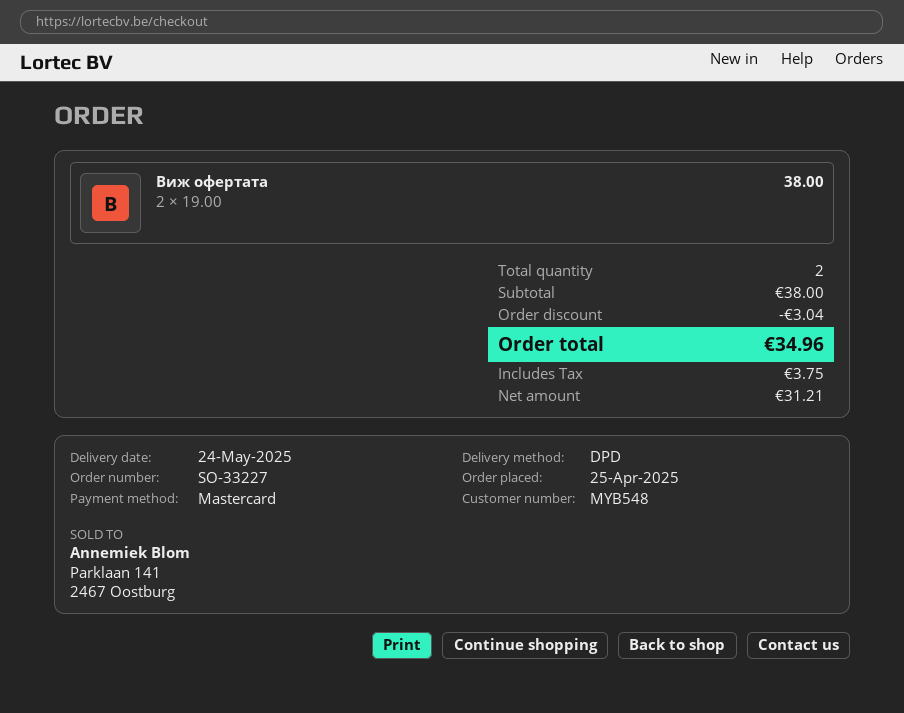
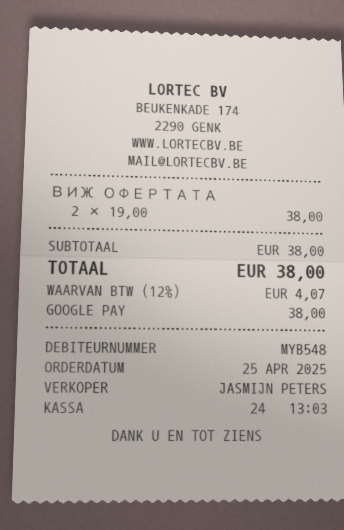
payment method: Mastercard -> Google Pay
discount: 3.04 -> none
tax: 3.75 -> 4.07
total: 34.96 -> 38.00

